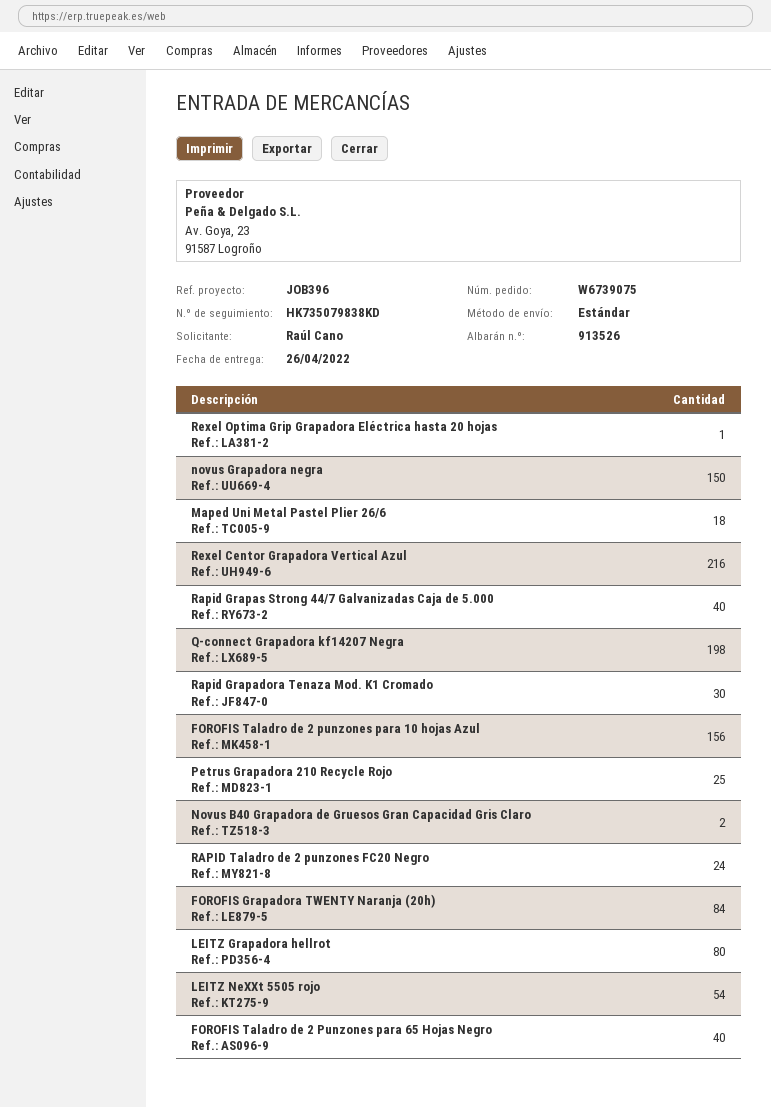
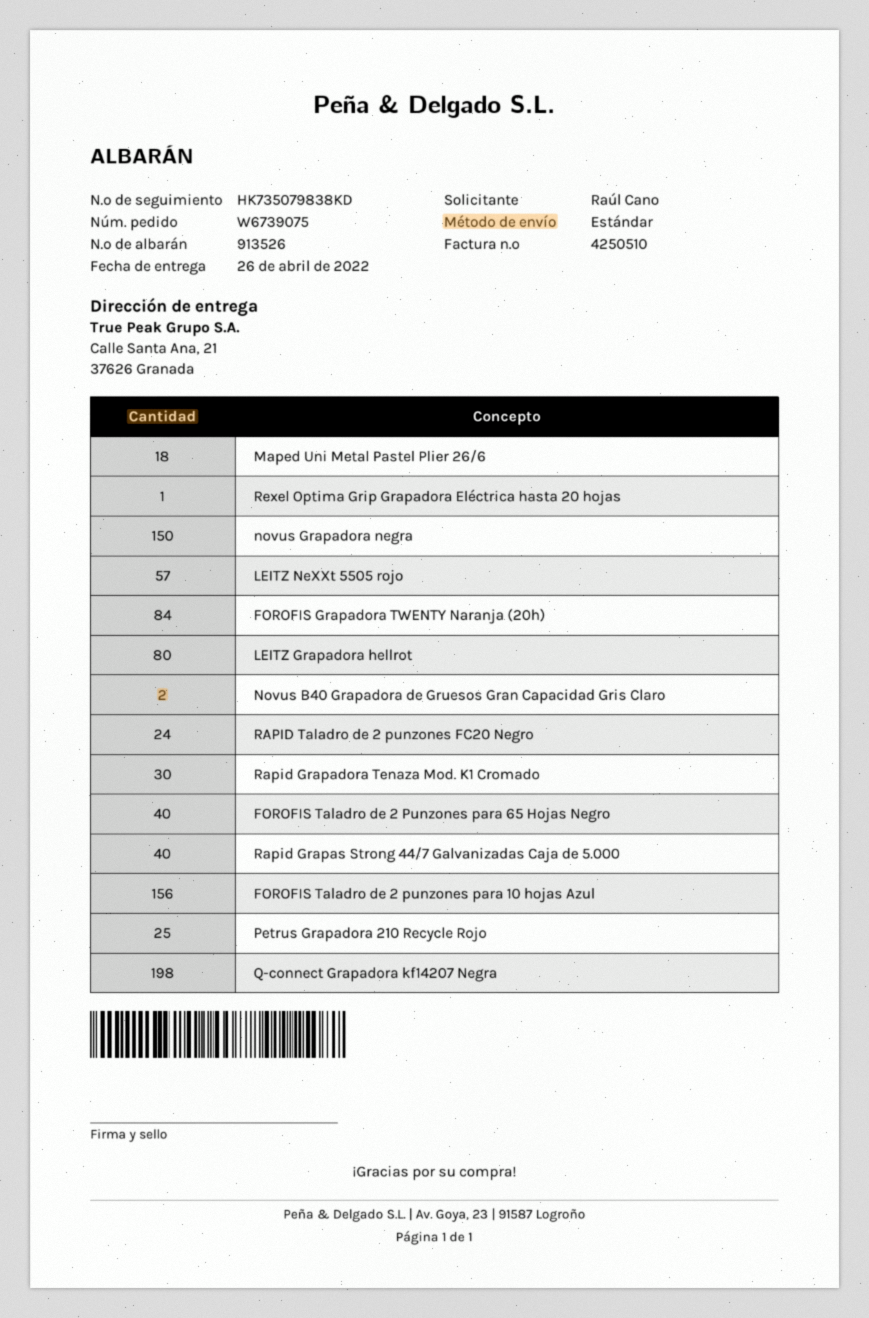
Rexel Centor Grapadora Vertical Azul: 216 -> none
LEITZ NeXXt 5505 rojo: 54 -> 57

